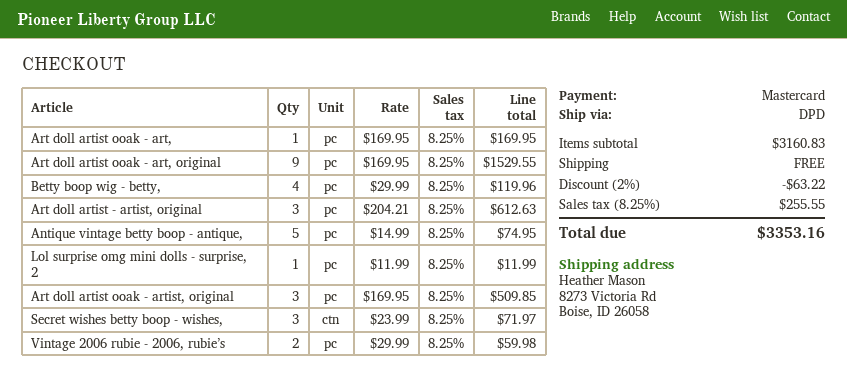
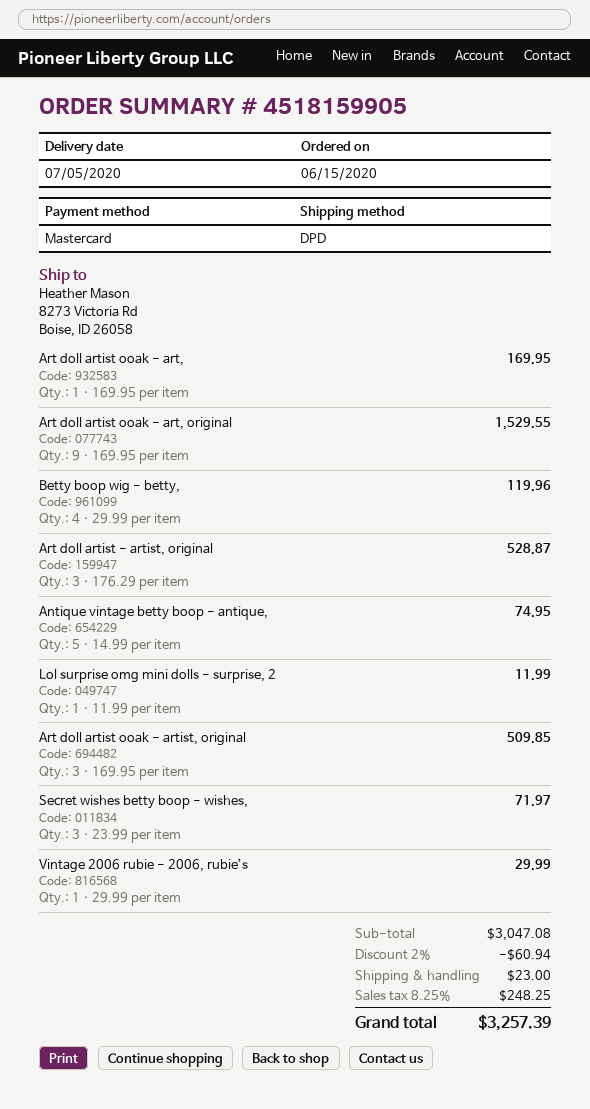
Art doll artist - artist, original: 3 x 204.21 = 612.63 -> 3 x 176.29 = 528.87
Vintage 2006 rubie - 2006, rubie’s: 2 x 29.99 = 59.98 -> 1 x 29.99 = 29.99
subtotal: 3160.83 -> 3047.08
discount: 2% = 63.22 -> 2% = 60.94
shipping: 0.00 -> 23.00
tax: 8.25% = 255.55 -> 8.25% = 248.25
total: 3353.16 -> 3257.39

